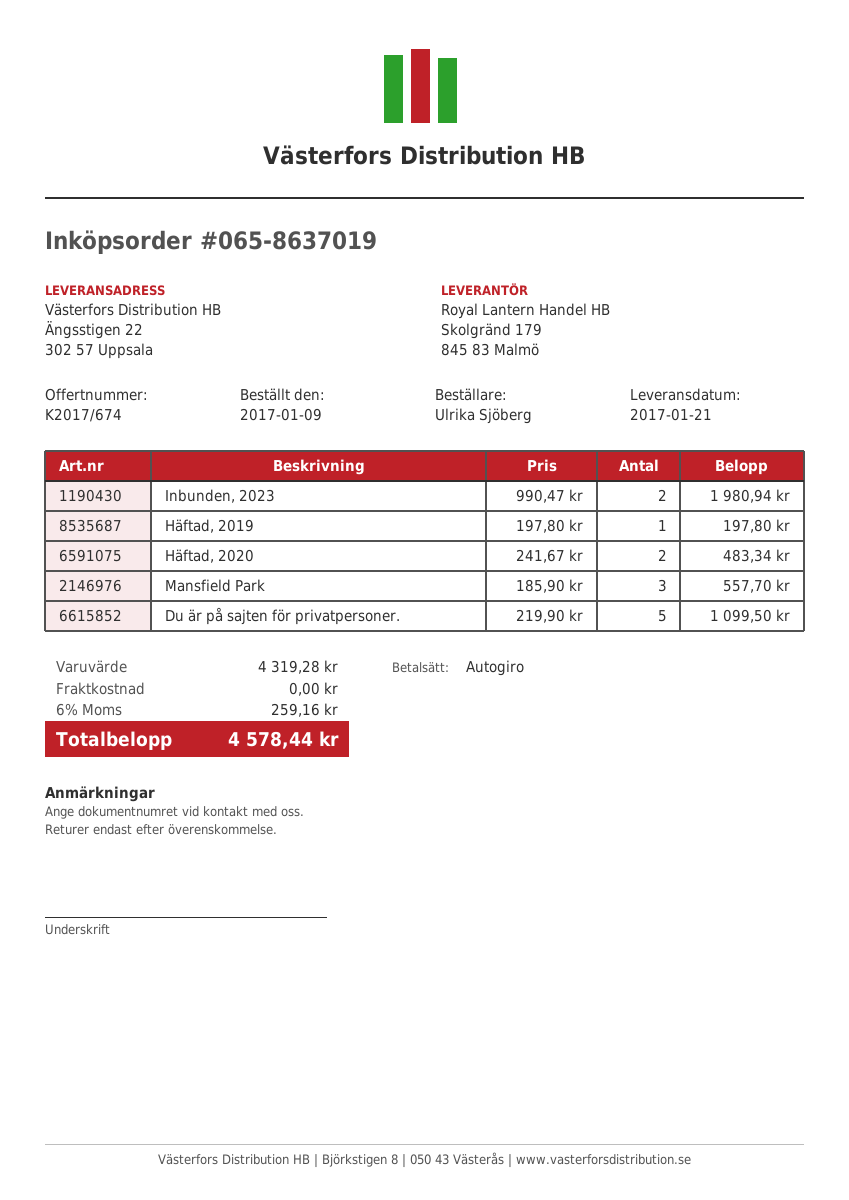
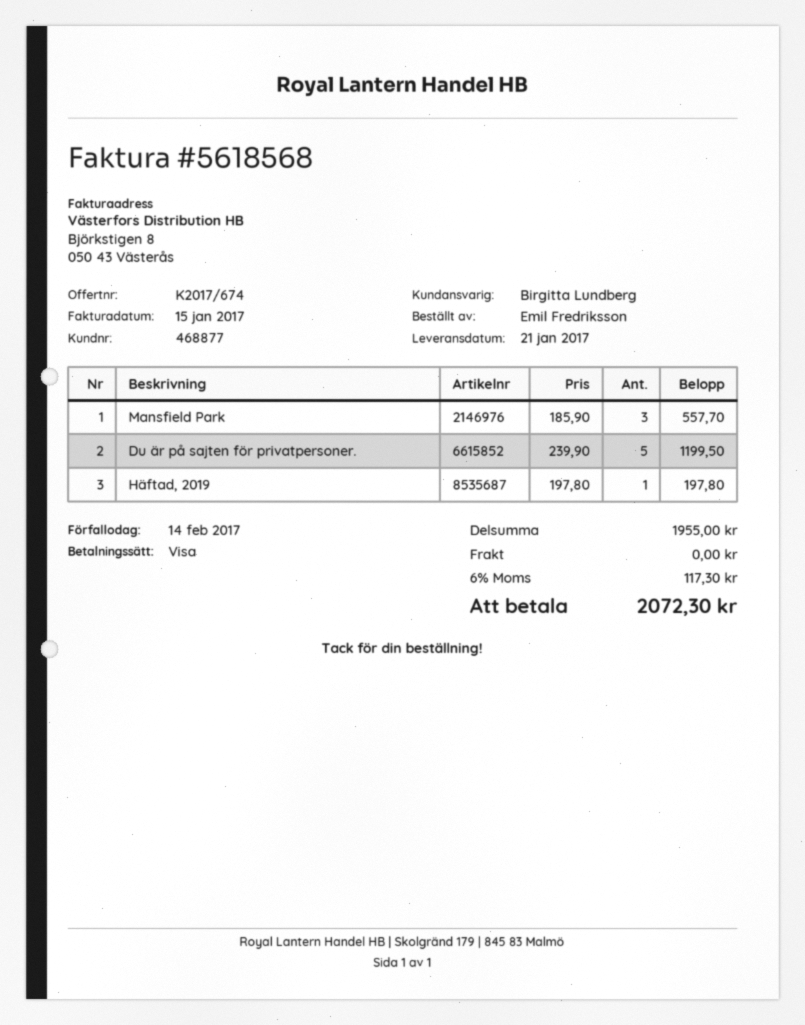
ordered by: Ulrika Sjöberg -> Emil Fredriksson
payment method: direct debit -> Visa
Inbunden, 2023: 2 x 990.47 = 1980.94 -> none
Häftad, 2020: 2 x 241.67 = 483.34 -> none
Du är på sajten för privatpersoner.: 5 x 219.90 = 1099.50 -> 5 x 239.90 = 1199.50
subtotal: 4319.28 -> 1955.00
tax: 6% = 259.16 -> 6% = 117.30
total: 4578.44 -> 2072.30

